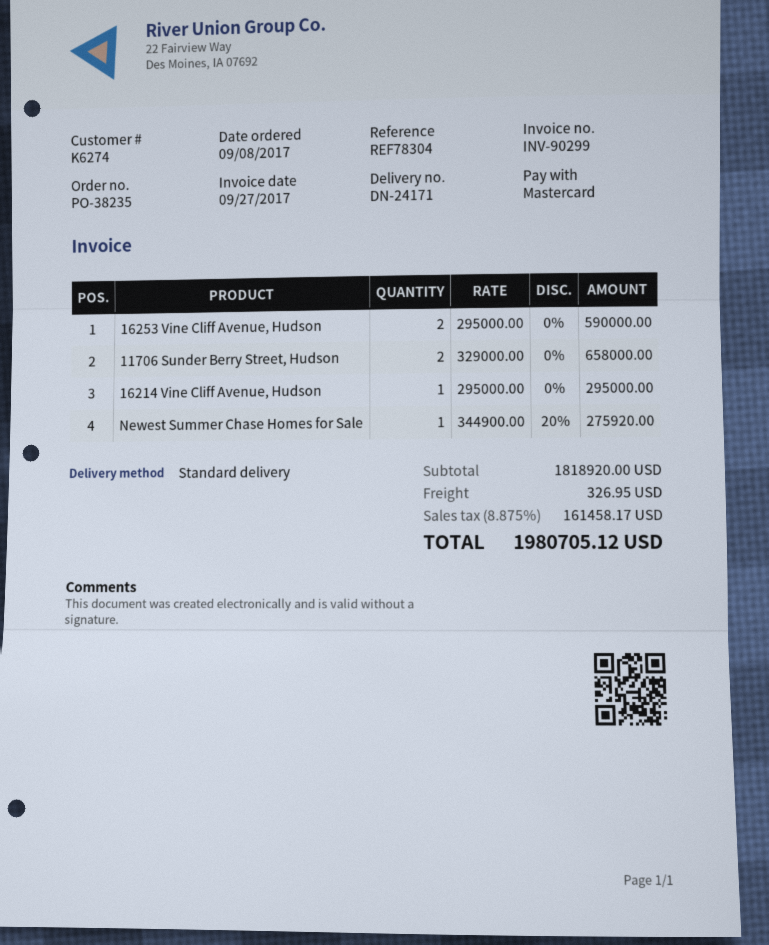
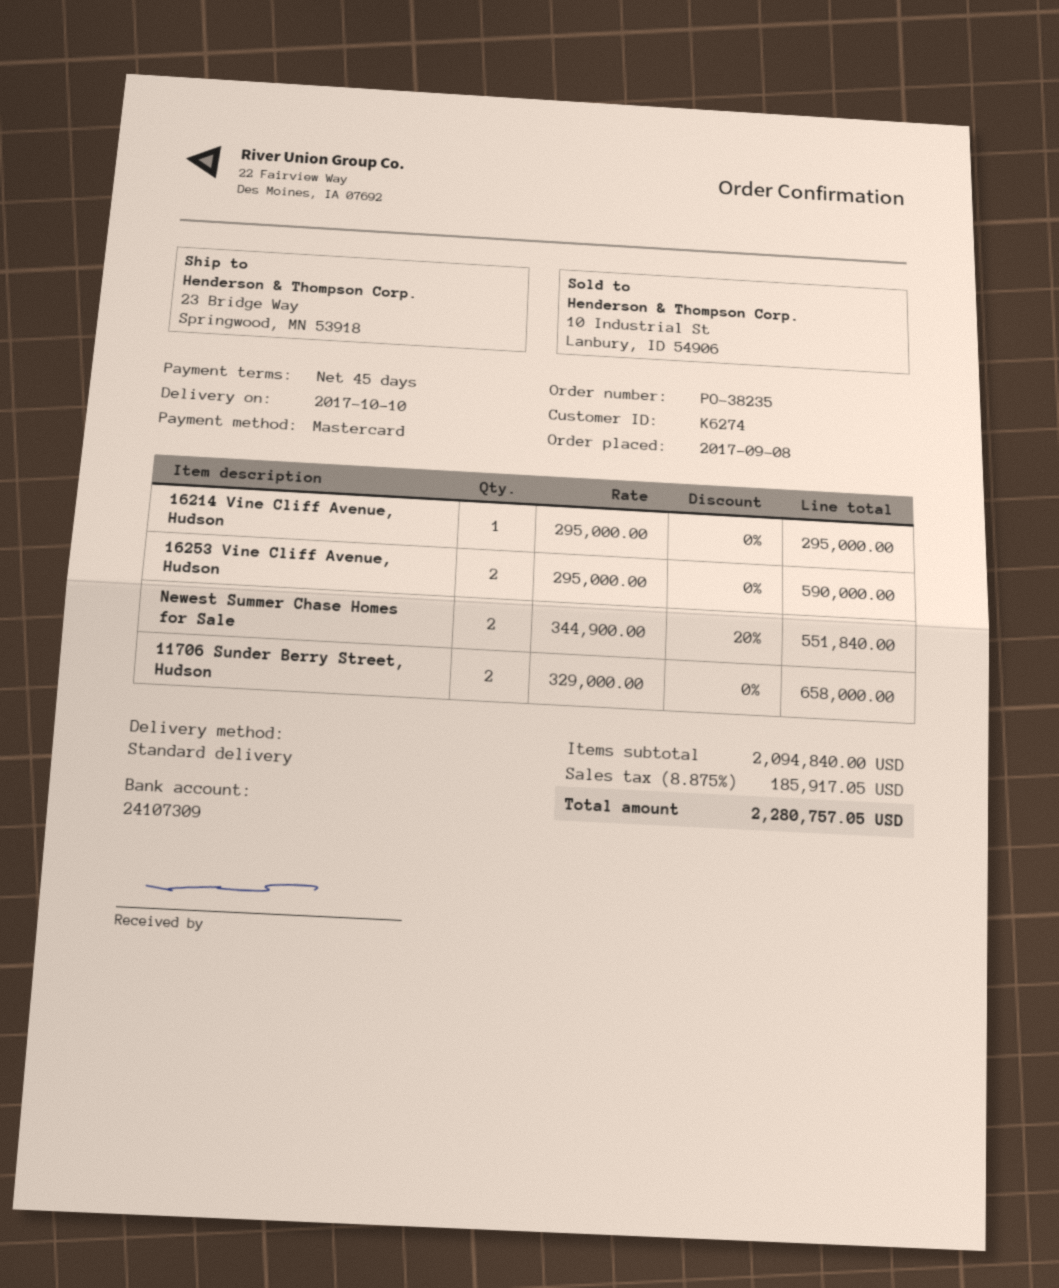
Newest Summer Chase Homes for Sale: 1 x 344900.00 - 20% = 275920.00 -> 2 x 344900.00 - 20% = 551840.00
subtotal: 1818920.00 -> 2094840.00
shipping: 326.95 -> none
tax: 8.875% = 161458.17 -> 8.875% = 185917.05
total: 1980705.12 -> 2280757.05

